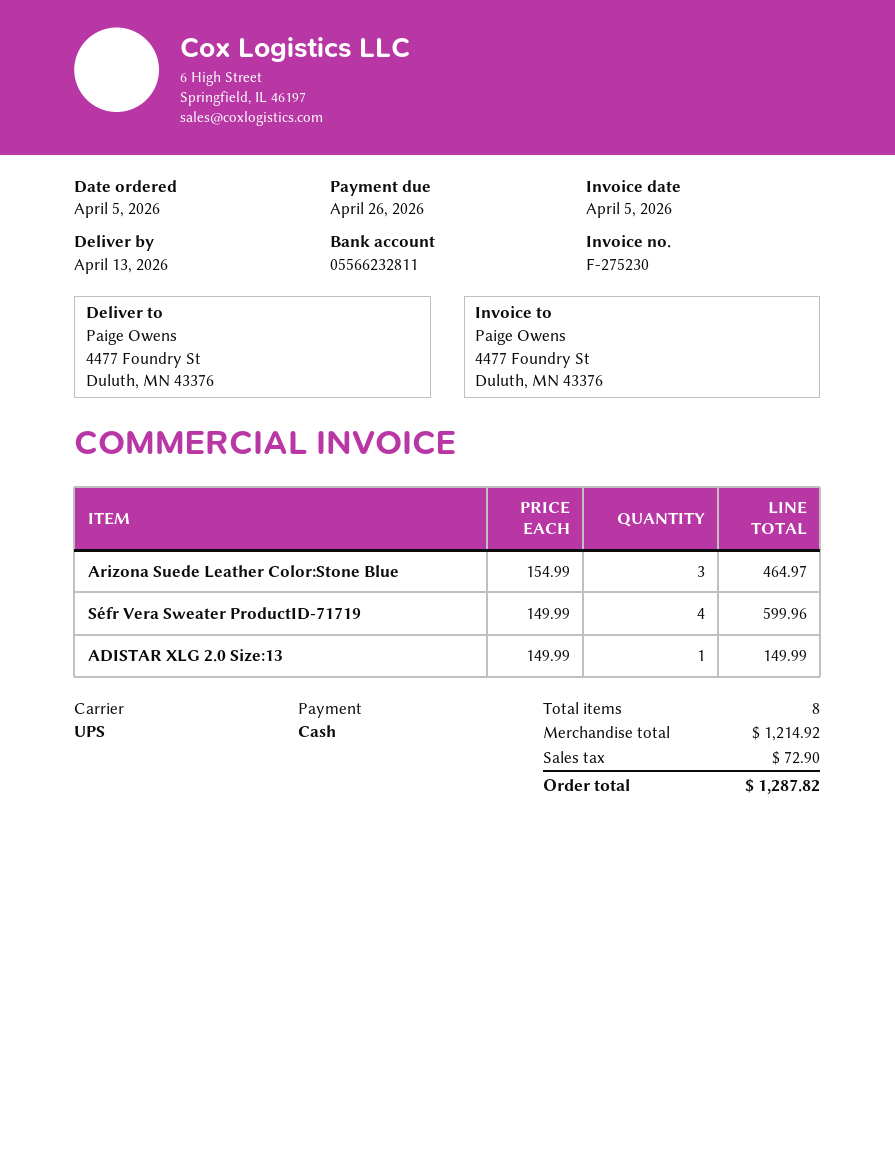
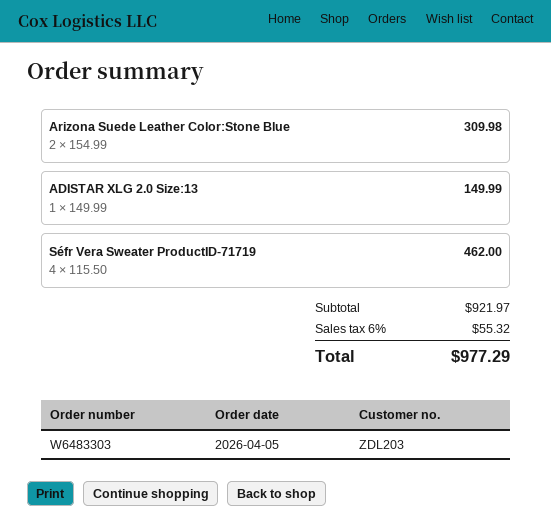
Arizona Suede Leather Color:Stone Blue: 3 x 154.99 = 464.97 -> 2 x 154.99 = 309.98
Séfr Vera Sweater ProductID-71719: 4 x 149.99 = 599.96 -> 4 x 115.50 = 462.00
subtotal: 1214.92 -> 921.97
tax: 72.90 -> 55.32
total: 1287.82 -> 977.29

